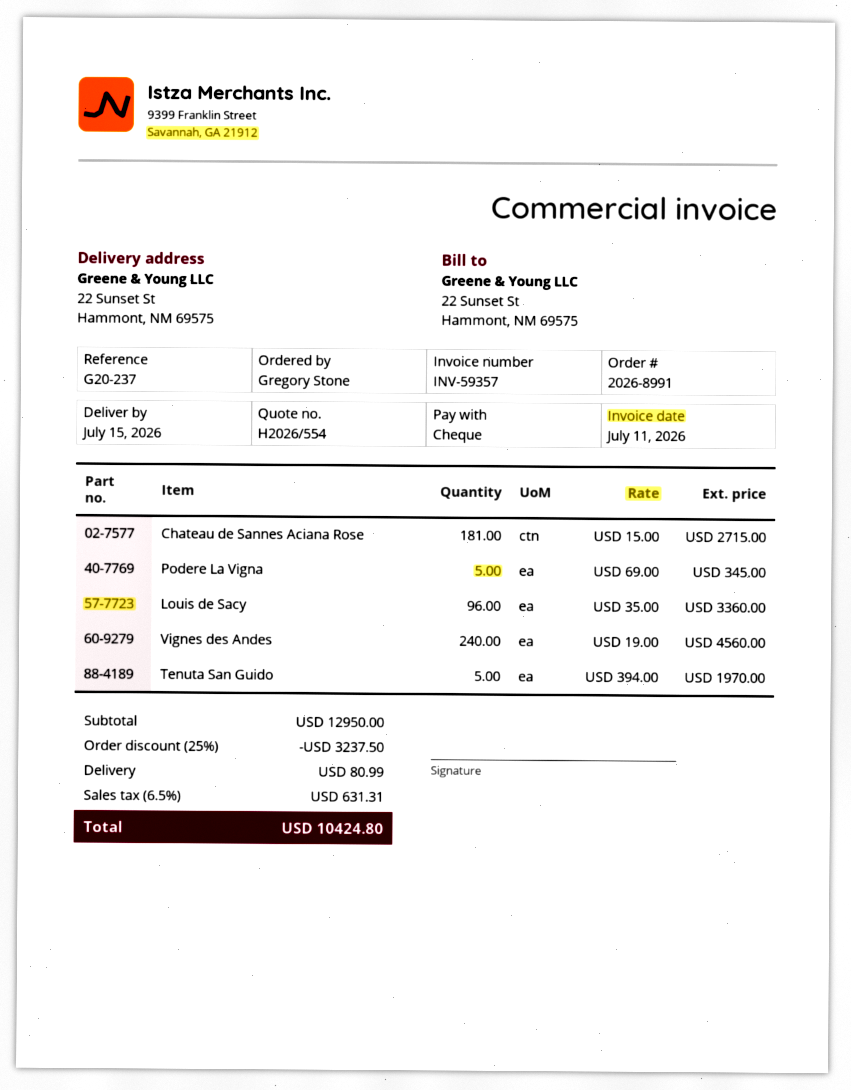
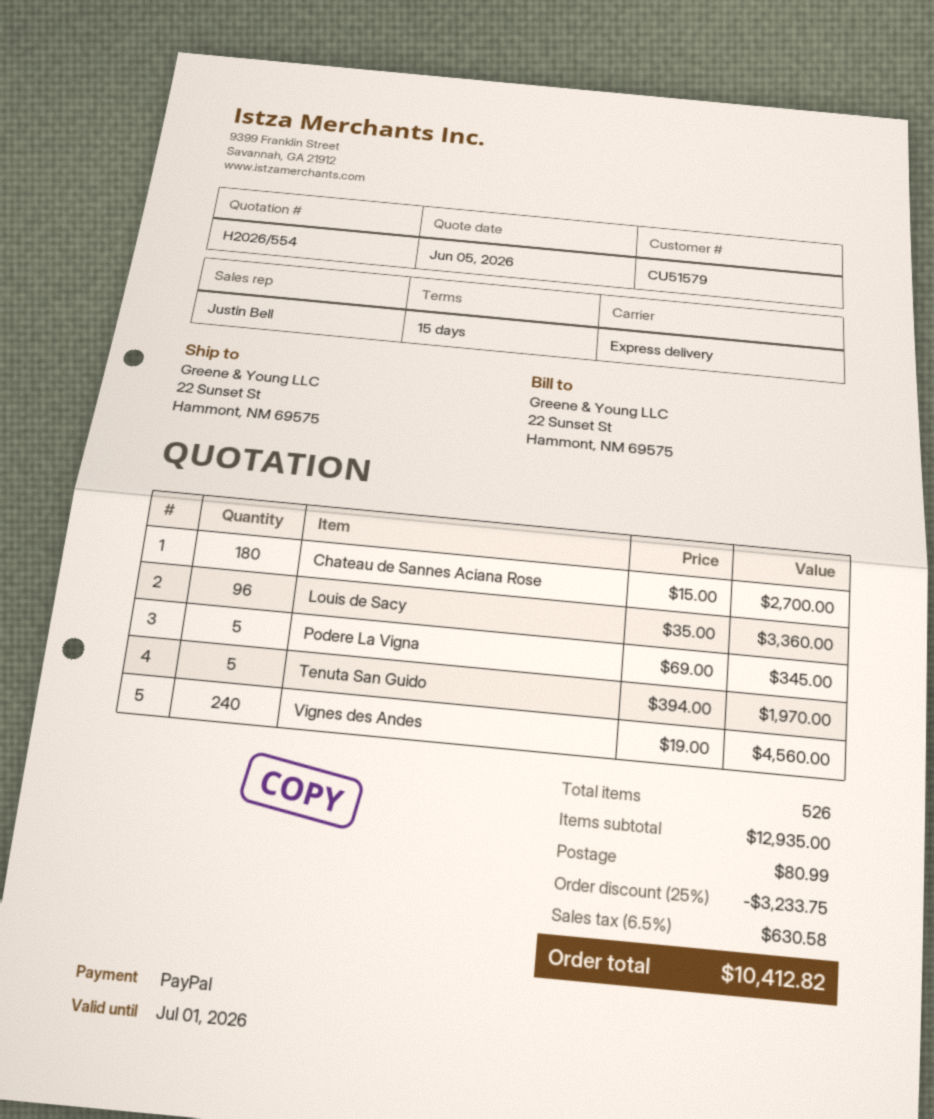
payment method: cheque -> PayPal
Chateau de Sannes Aciana Rose: 181 x 15.00 = 2715.00 -> 180 x 15.00 = 2700.00
subtotal: 12950.00 -> 12935.00
discount: 25% = 3237.50 -> 25% = 3233.75
tax: 6.5% = 631.31 -> 6.5% = 630.58
total: 10424.80 -> 10412.82

